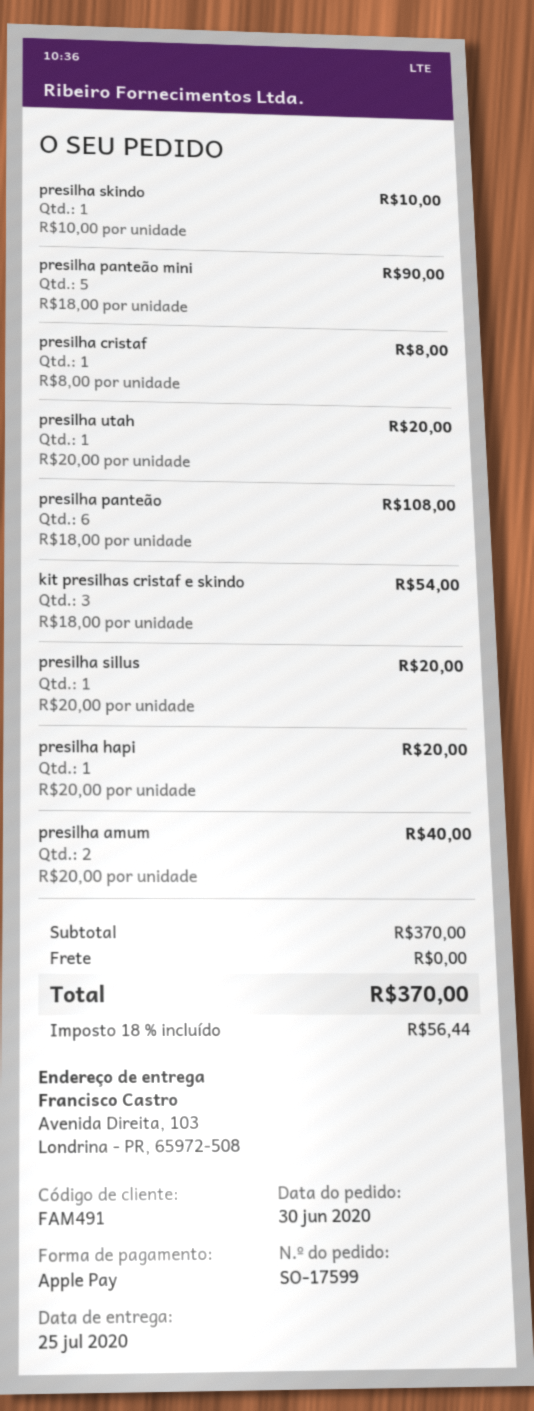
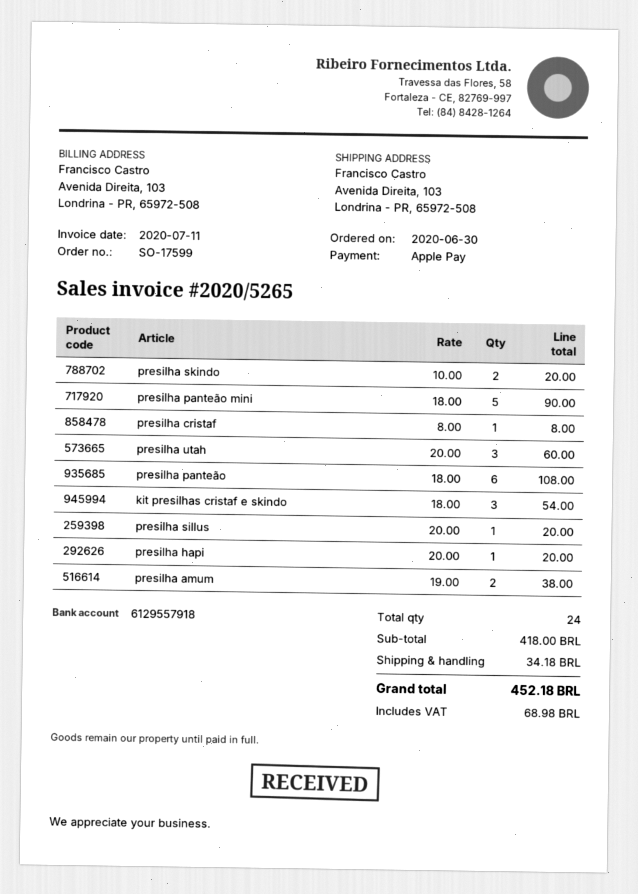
presilha skindo: 1 x 10.00 = 10.00 -> 2 x 10.00 = 20.00
presilha utah: 1 x 20.00 = 20.00 -> 3 x 20.00 = 60.00
presilha amum: 2 x 20.00 = 40.00 -> 2 x 19.00 = 38.00
subtotal: 370.00 -> 418.00
shipping: 0.00 -> 34.18
tax: 56.44 -> 68.98
total: 370.00 -> 452.18

